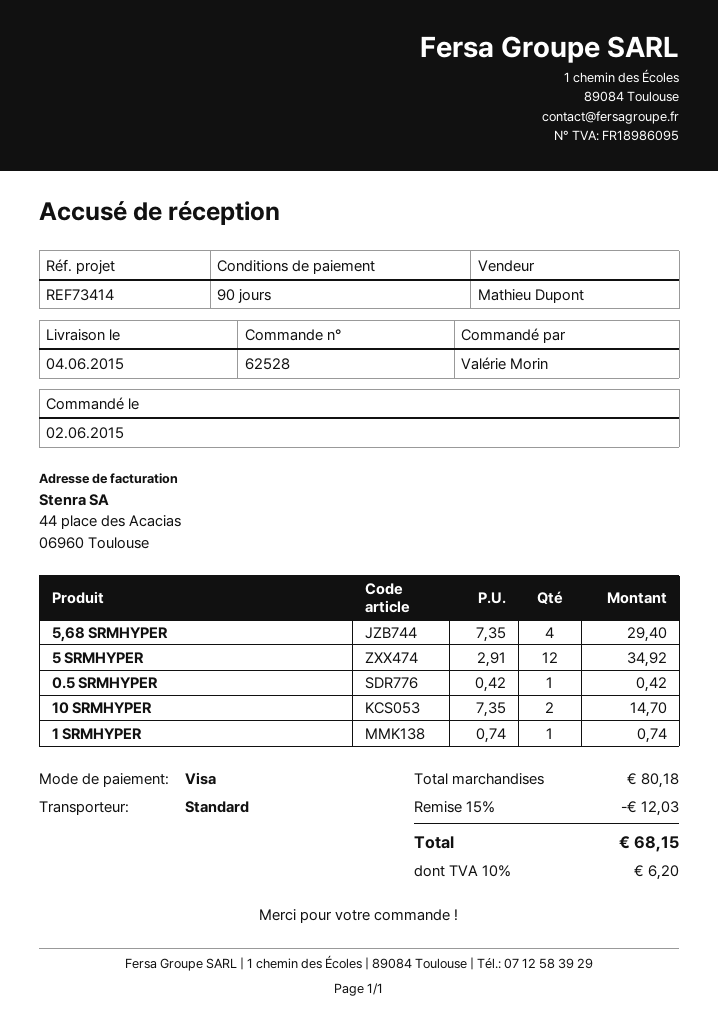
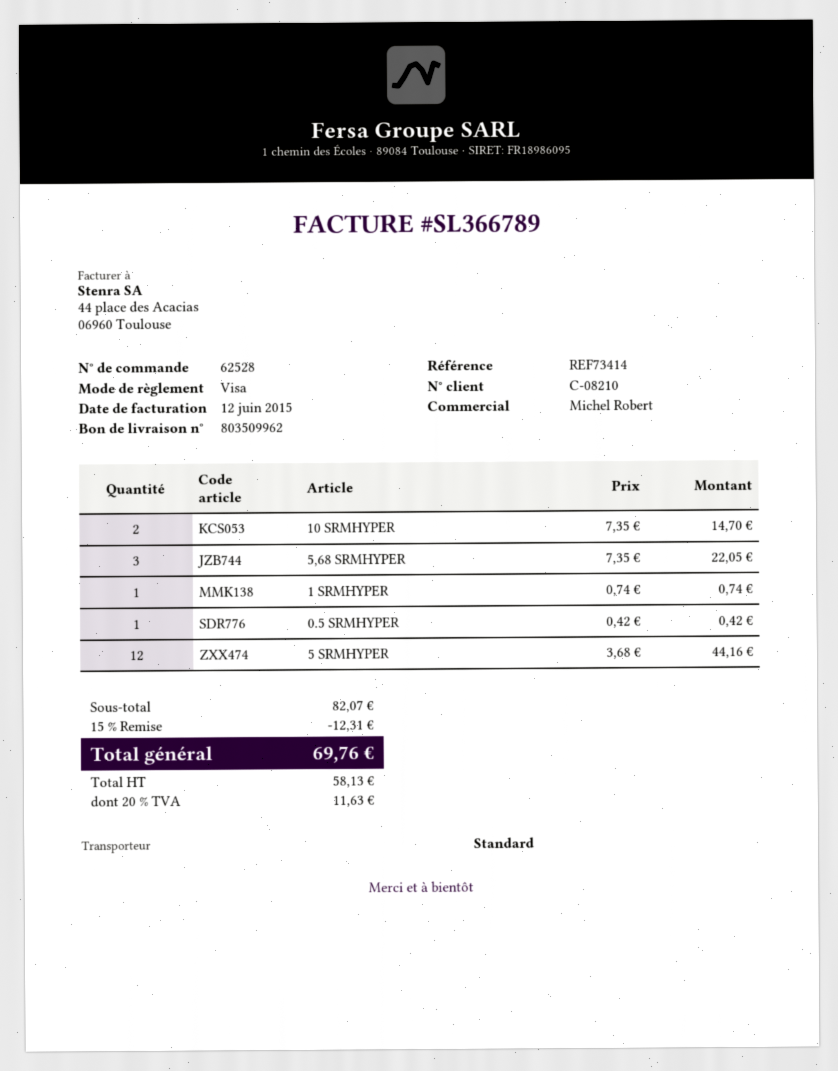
sales rep: Mathieu Dupont -> Michel Robert
5,68 SRMHYPER: 4 x 7.35 = 29.40 -> 3 x 7.35 = 22.05
5 SRMHYPER: 12 x 2.91 = 34.92 -> 12 x 3.68 = 44.16
subtotal: 80.18 -> 82.07
discount: 15% = 12.03 -> 15% = 12.31
tax: 10% = 6.20 -> 20% = 11.63
total: 68.15 -> 69.76

